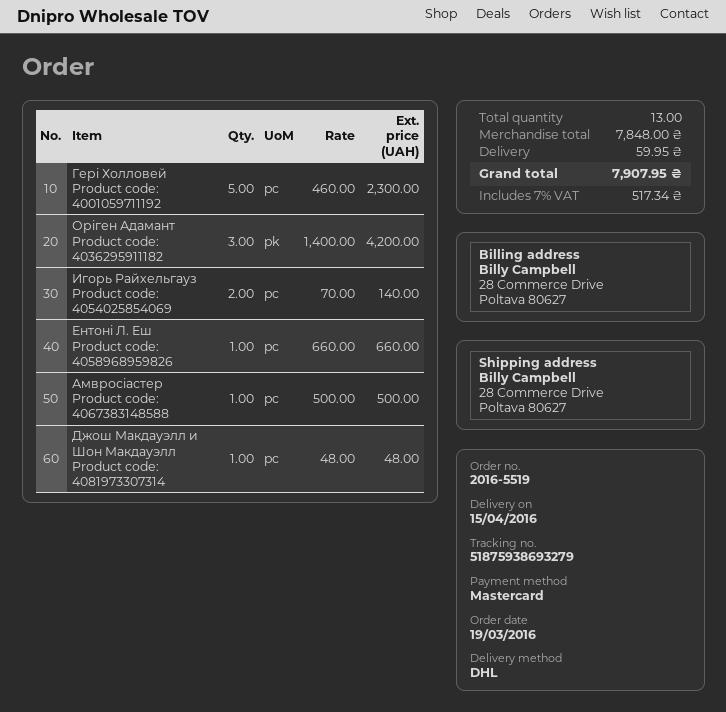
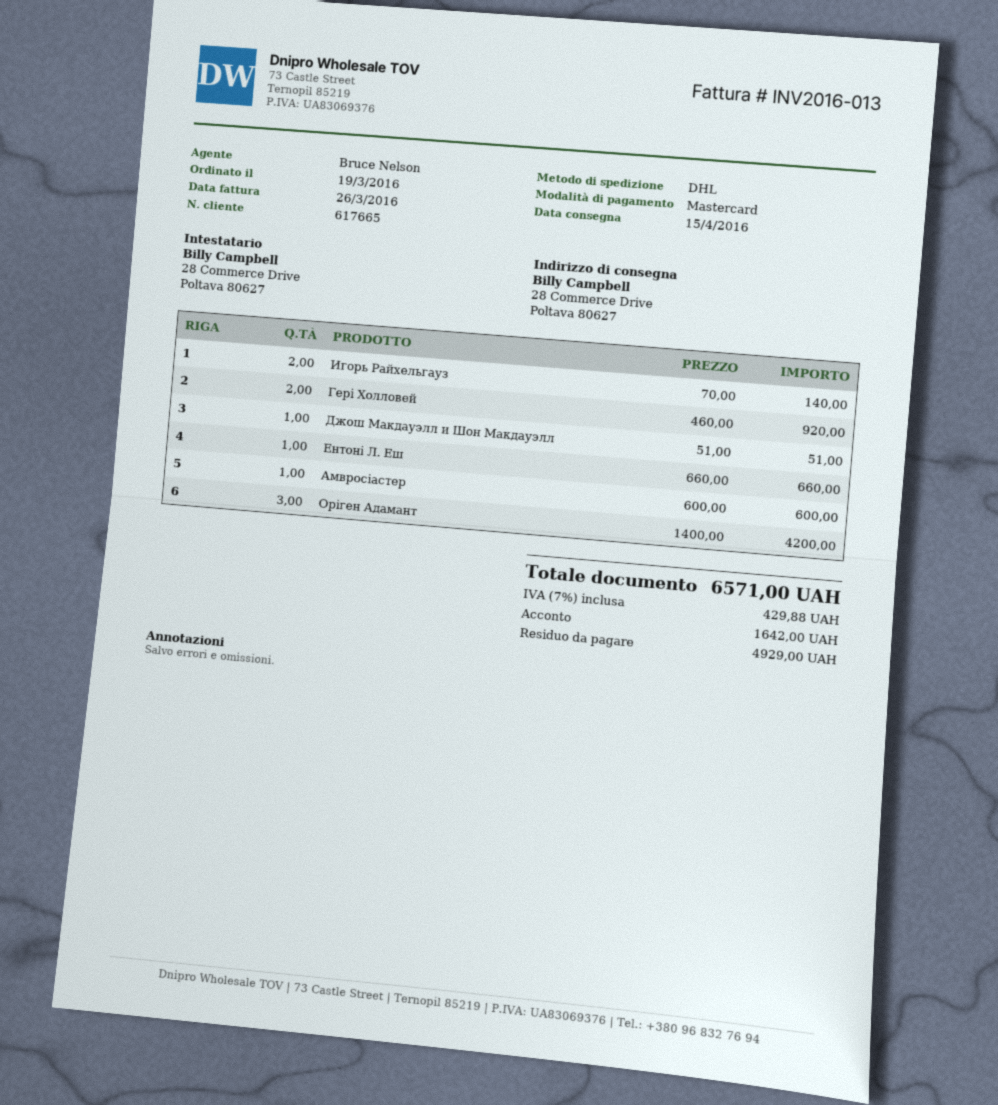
Гері Холловей: 5 x 460.00 = 2300.00 -> 2 x 460.00 = 920.00
Амвросіастер: 1 x 500.00 = 500.00 -> 1 x 600.00 = 600.00
Джош Макдауэлл и Шон Макдауэлл: 1 x 48.00 = 48.00 -> 1 x 51.00 = 51.00
shipping: 59.95 -> none
tax: 7% = 517.34 -> 7% = 429.88
total: 7907.95 -> 6571.00

